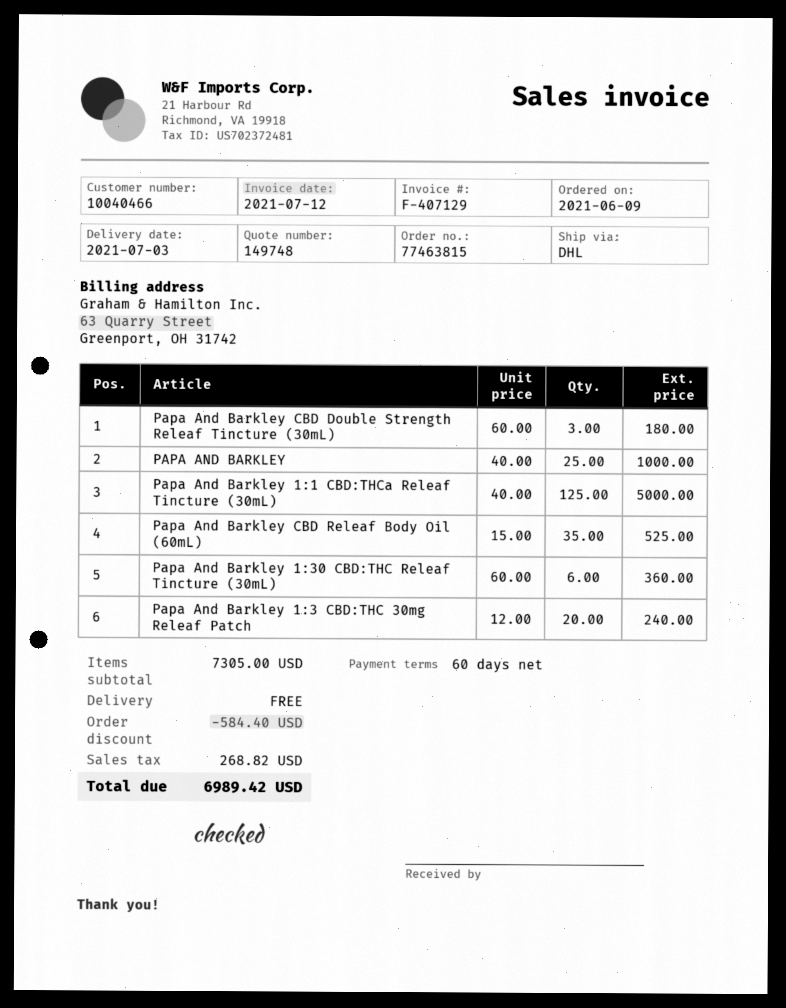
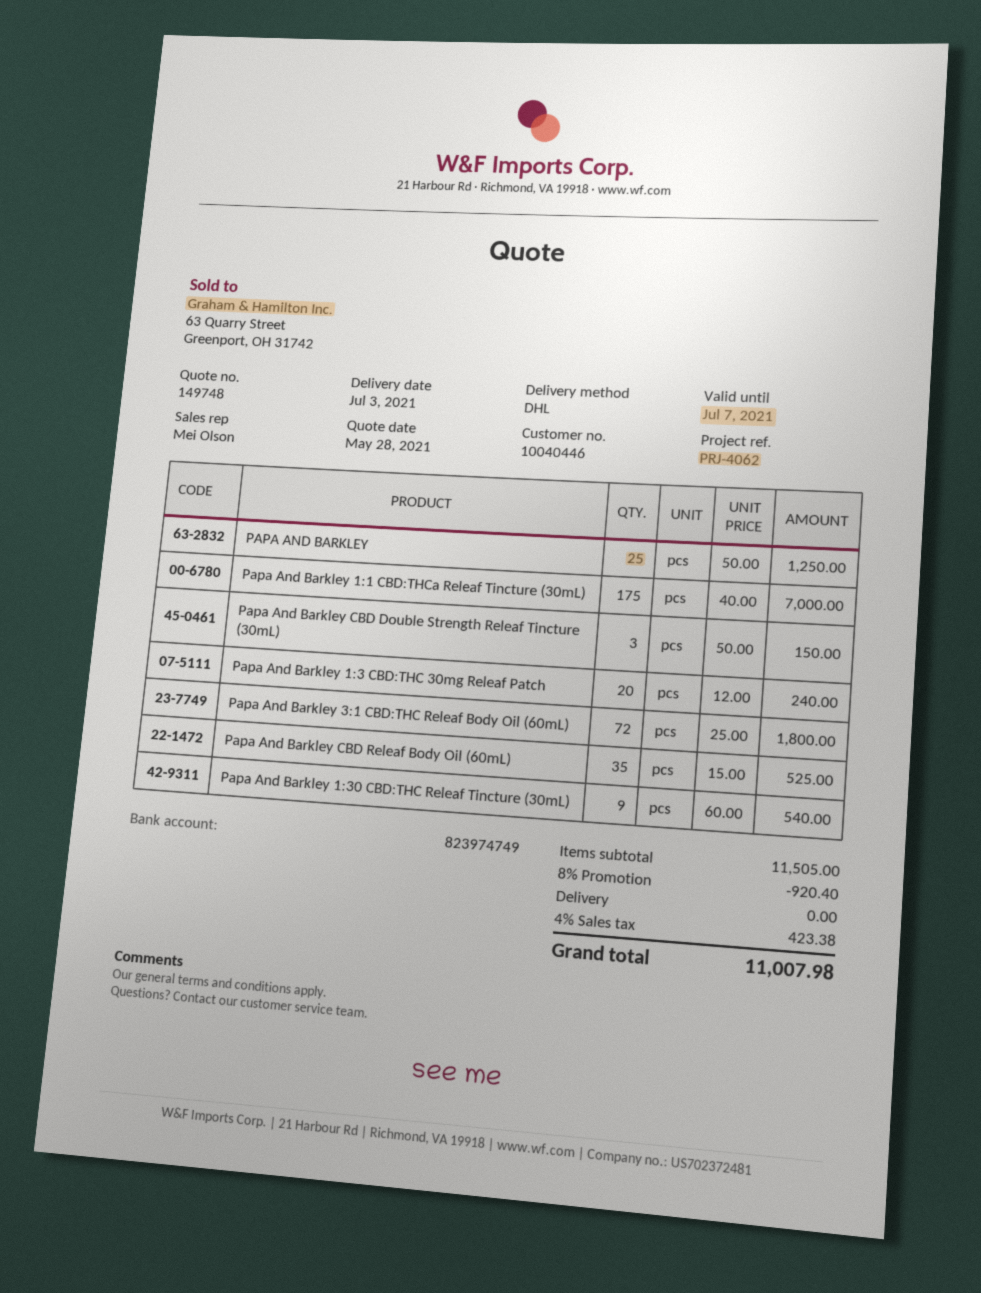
customer number: 10040466 -> 10040446
Papa And Barkley CBD Double Strength Releaf Tincture (30mL): 3 x 60.00 = 180.00 -> 3 x 50.00 = 150.00
PAPA AND BARKLEY: 25 x 40.00 = 1000.00 -> 25 x 50.00 = 1250.00
Papa And Barkley 1:1 CBD:THCa Releaf Tincture (30mL): 125 x 40.00 = 5000.00 -> 175 x 40.00 = 7000.00
Papa And Barkley 1:30 CBD:THC Releaf Tincture (30mL): 6 x 60.00 = 360.00 -> 9 x 60.00 = 540.00
Papa And Barkley 3:1 CBD:THC Releaf Body Oil (60mL): none -> 72 x 25.00 = 1800.00
subtotal: 7305.00 -> 11505.00
discount: 584.40 -> 920.40
tax: 268.82 -> 423.38
total: 6989.42 -> 11007.98

